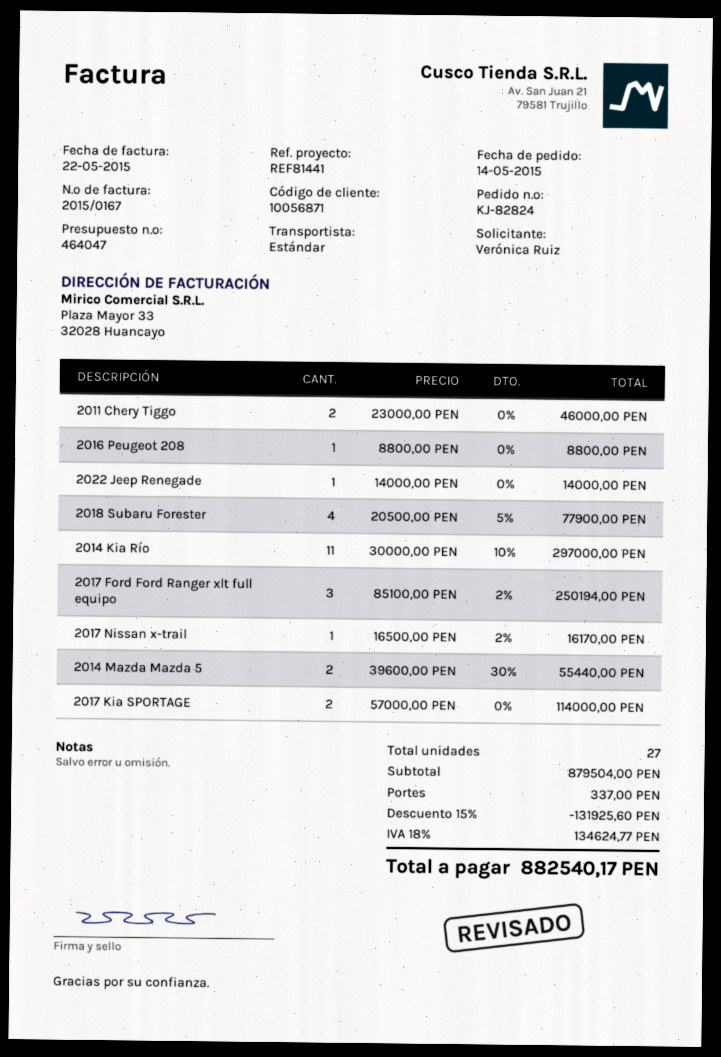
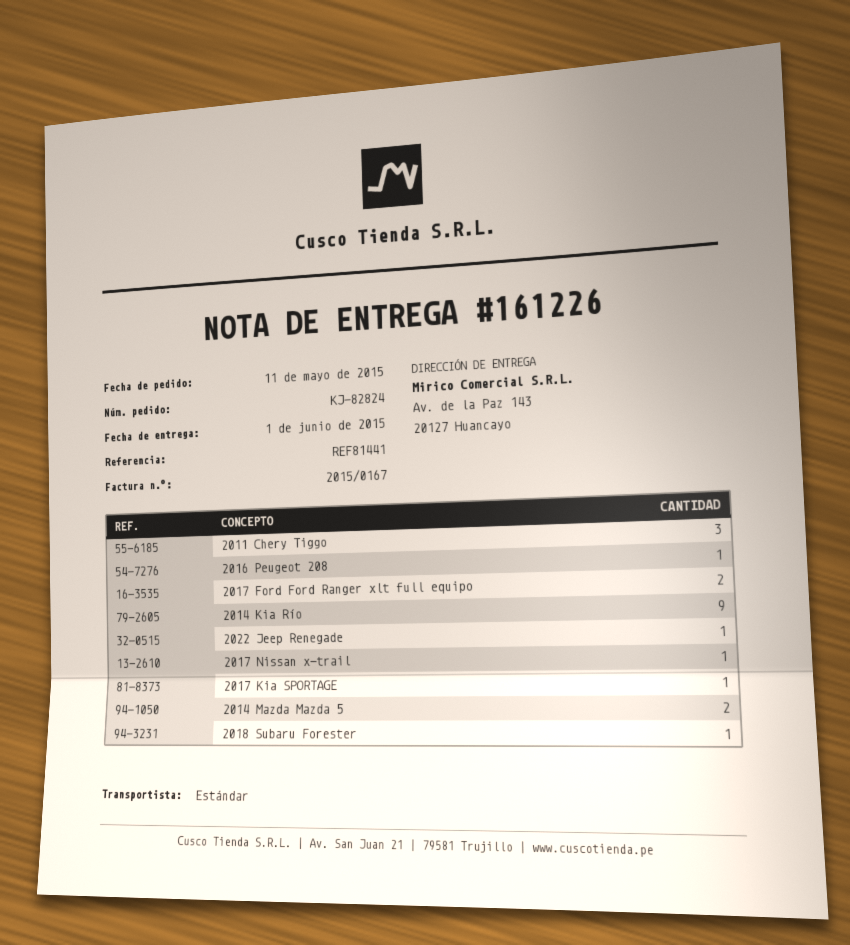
order date: 2015-05-14 -> 2015-05-11
2011 Chery Tiggo: 2 -> 3
2018 Subaru Forester: 4 -> 1
2014 Kia Río: 11 -> 9
2017 Ford Ford Ranger xlt full equipo: 3 -> 2
2017 Kia SPORTAGE: 2 -> 1

